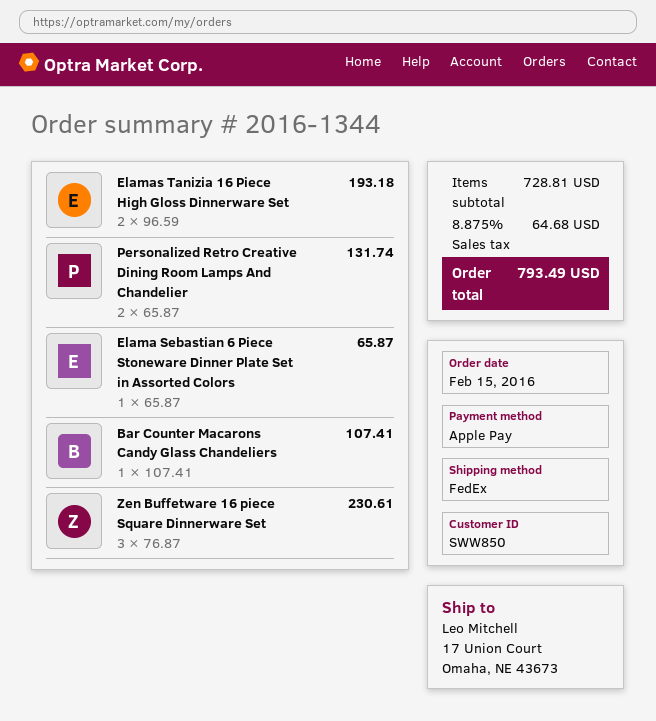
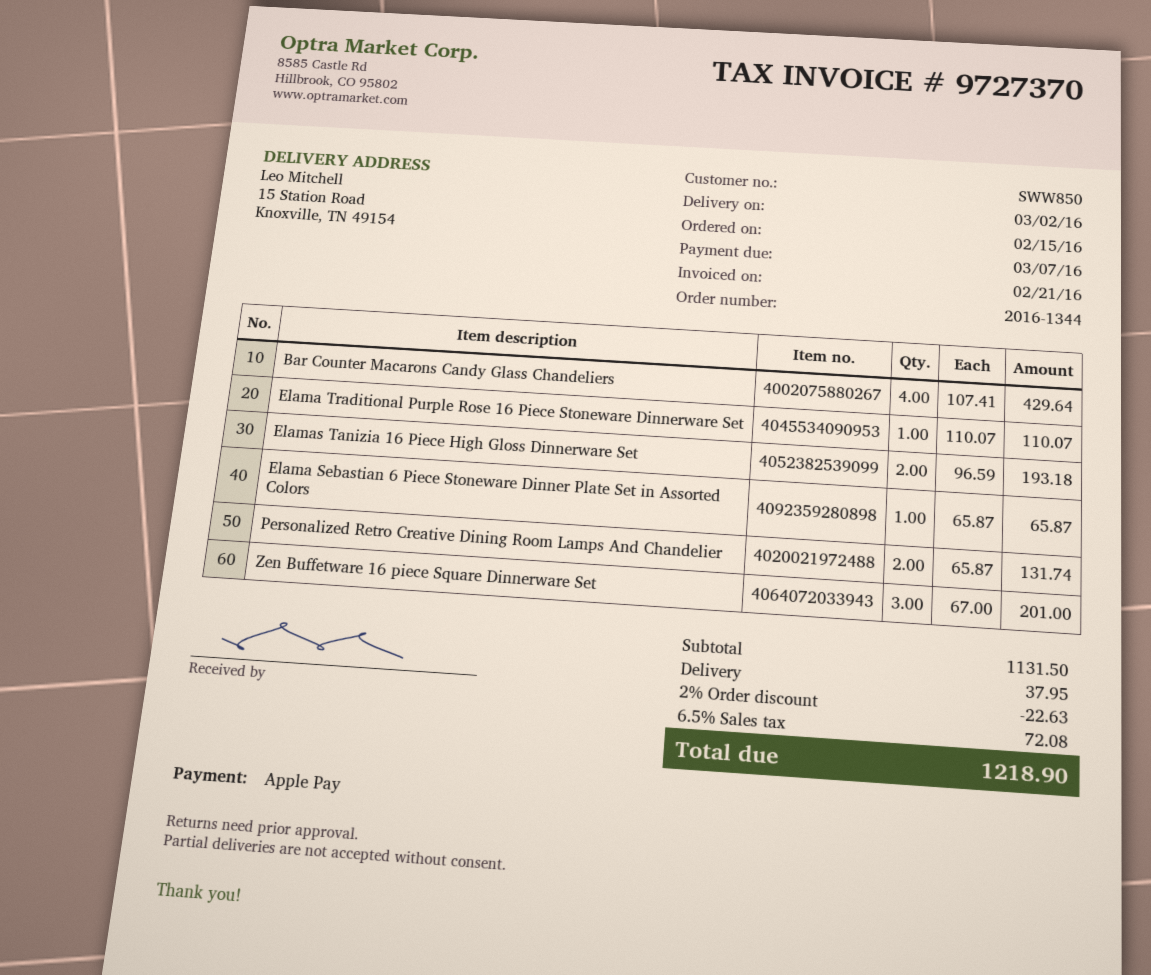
ship to: 17 Union Court, Omaha, NE 43673 -> 15 Station Road, Knoxville, TN 49154
Bar Counter Macarons Candy Glass Chandeliers: 1 x 107.41 = 107.41 -> 4 x 107.41 = 429.64
Zen Buffetware 16 piece Square Dinnerware Set: 3 x 76.87 = 230.61 -> 3 x 67.00 = 201.00
Elama Traditional Purple Rose 16 Piece Stoneware Dinnerware Set: none -> 1 x 110.07 = 110.07
subtotal: 728.81 -> 1131.50
discount: none -> 2% = 22.63
shipping: none -> 37.95
tax: 8.875% = 64.68 -> 6.5% = 72.08
total: 793.49 -> 1218.90

